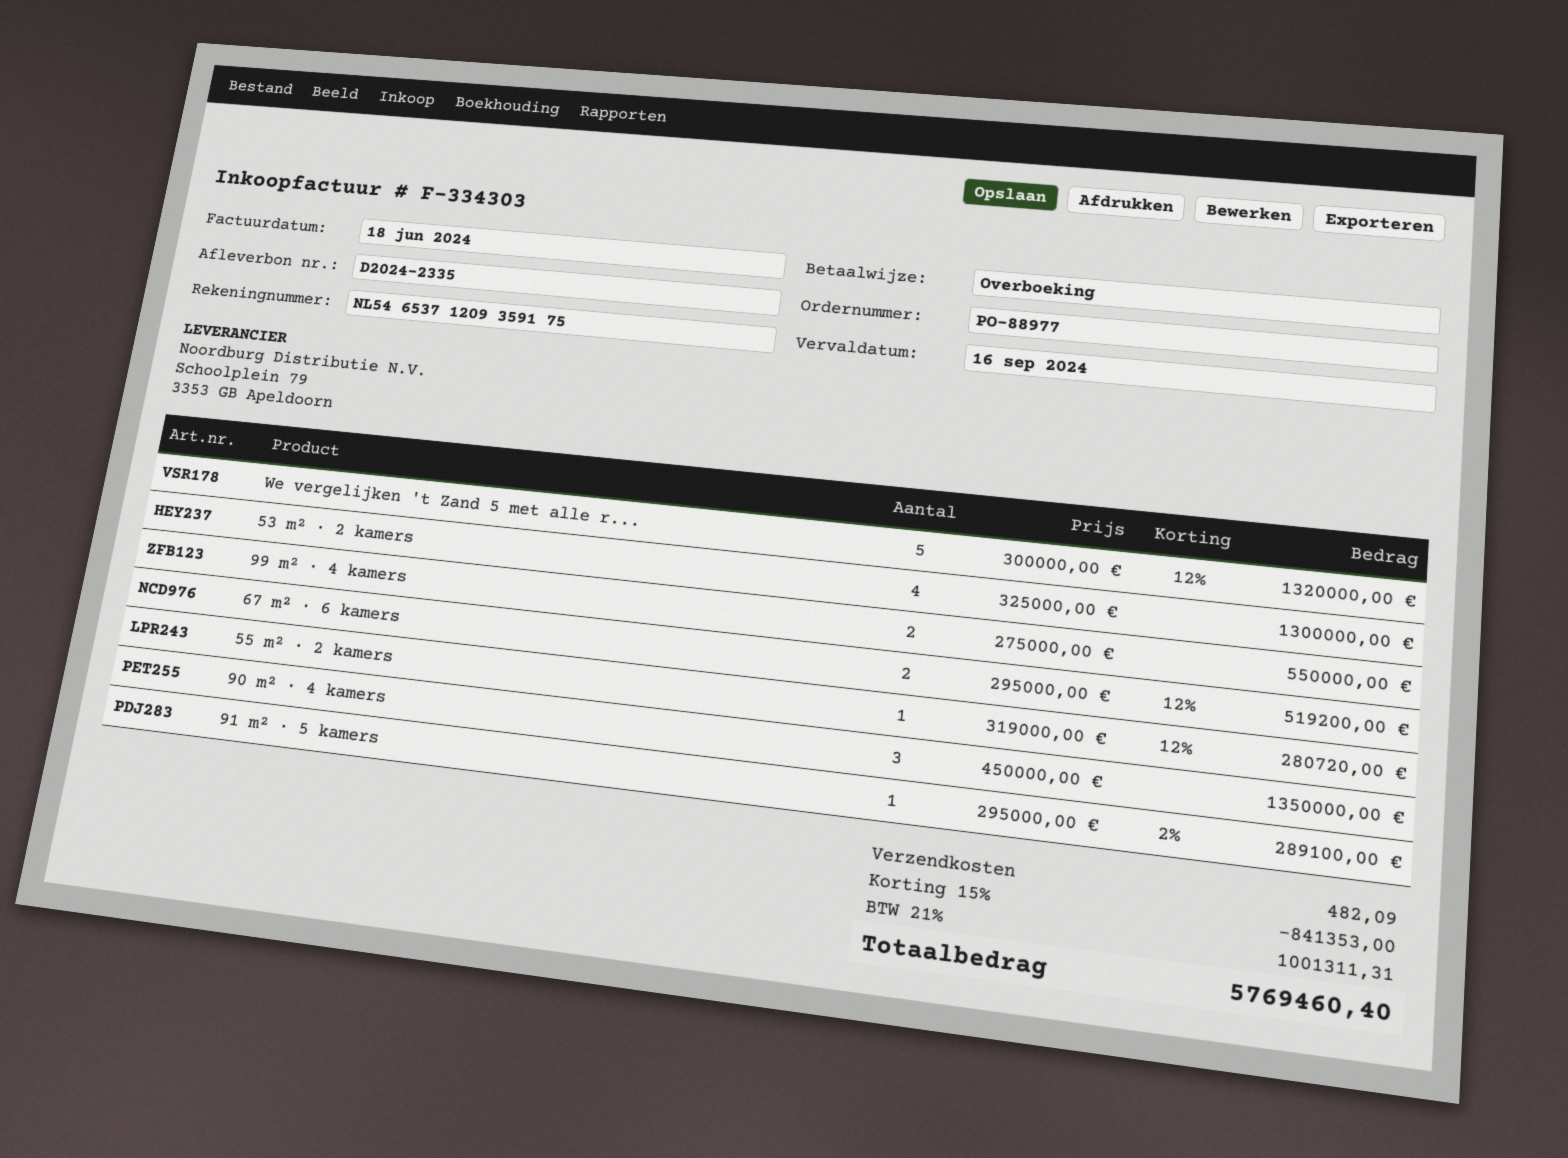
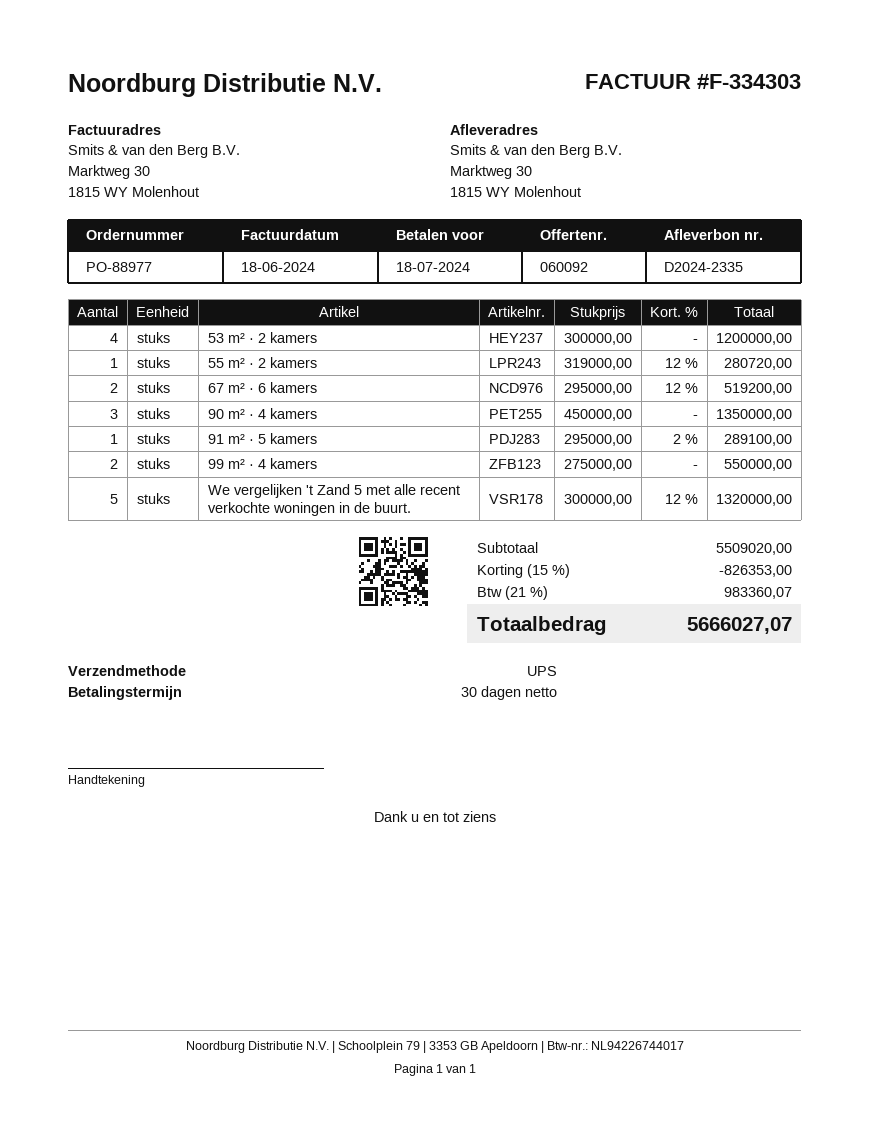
due date: 2024-09-16 -> 2024-07-18
53 m² · 2 kamers: 4 x 325000.00 = 1300000.00 -> 4 x 300000.00 = 1200000.00
discount: 15% = 841353.00 -> 15% = 826353.00
shipping: 482.09 -> none
tax: 21% = 1001311.31 -> 21% = 983360.07
total: 5769460.40 -> 5666027.07

